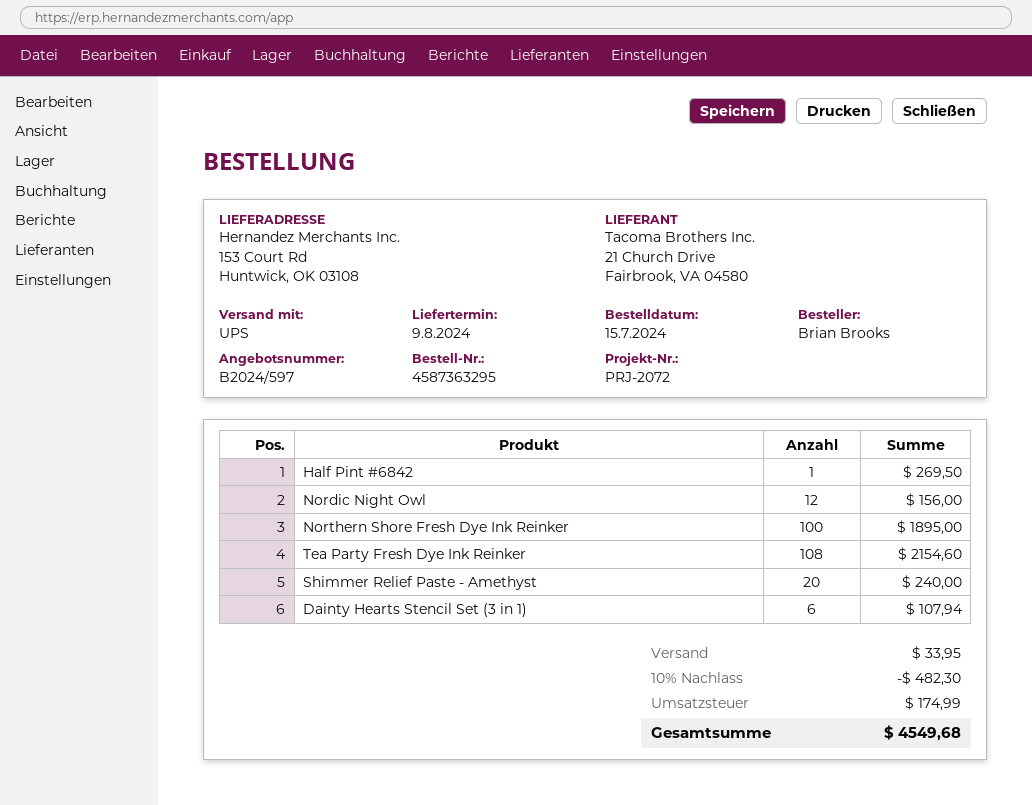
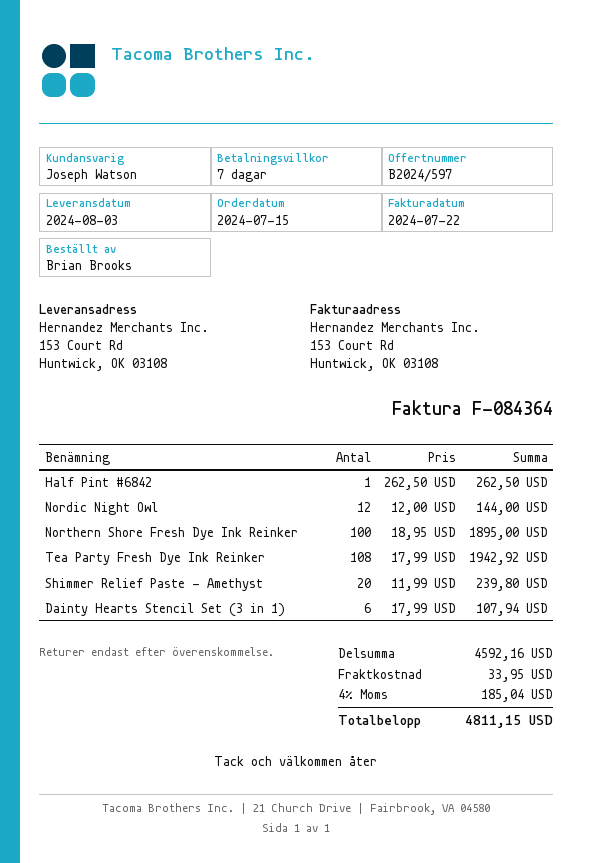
delivery date: 2024-08-09 -> 2024-08-03
Half Pint #6842: 1 for 269.50 -> 1 for 262.50
Nordic Night Owl: 12 for 156.00 -> 12 for 144.00
Tea Party Fresh Dye Ink Reinker: 108 for 2154.60 -> 108 for 1942.92
Shimmer Relief Paste - Amethyst: 20 for 240.00 -> 20 for 239.80
discount: 10% = 482.30 -> none
tax: 174.99 -> 185.04
total: 4549.68 -> 4811.15

